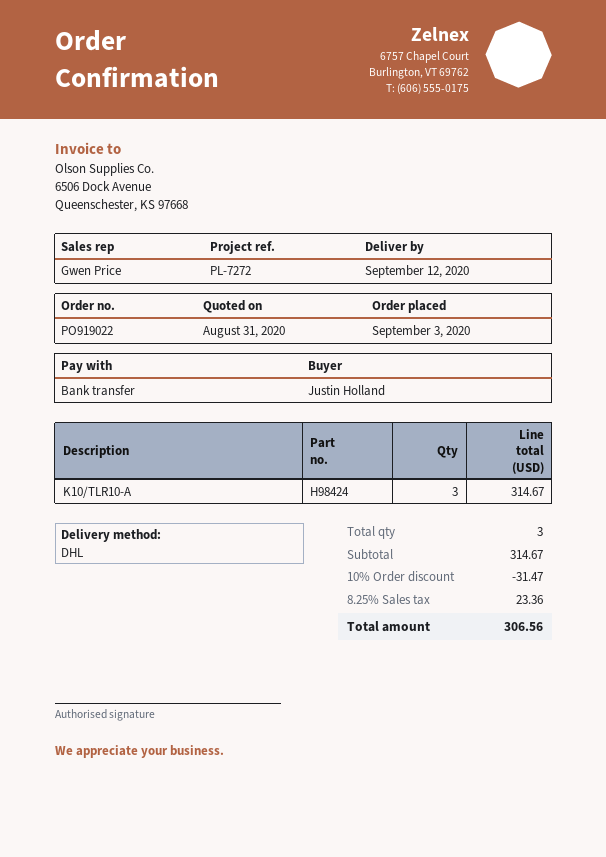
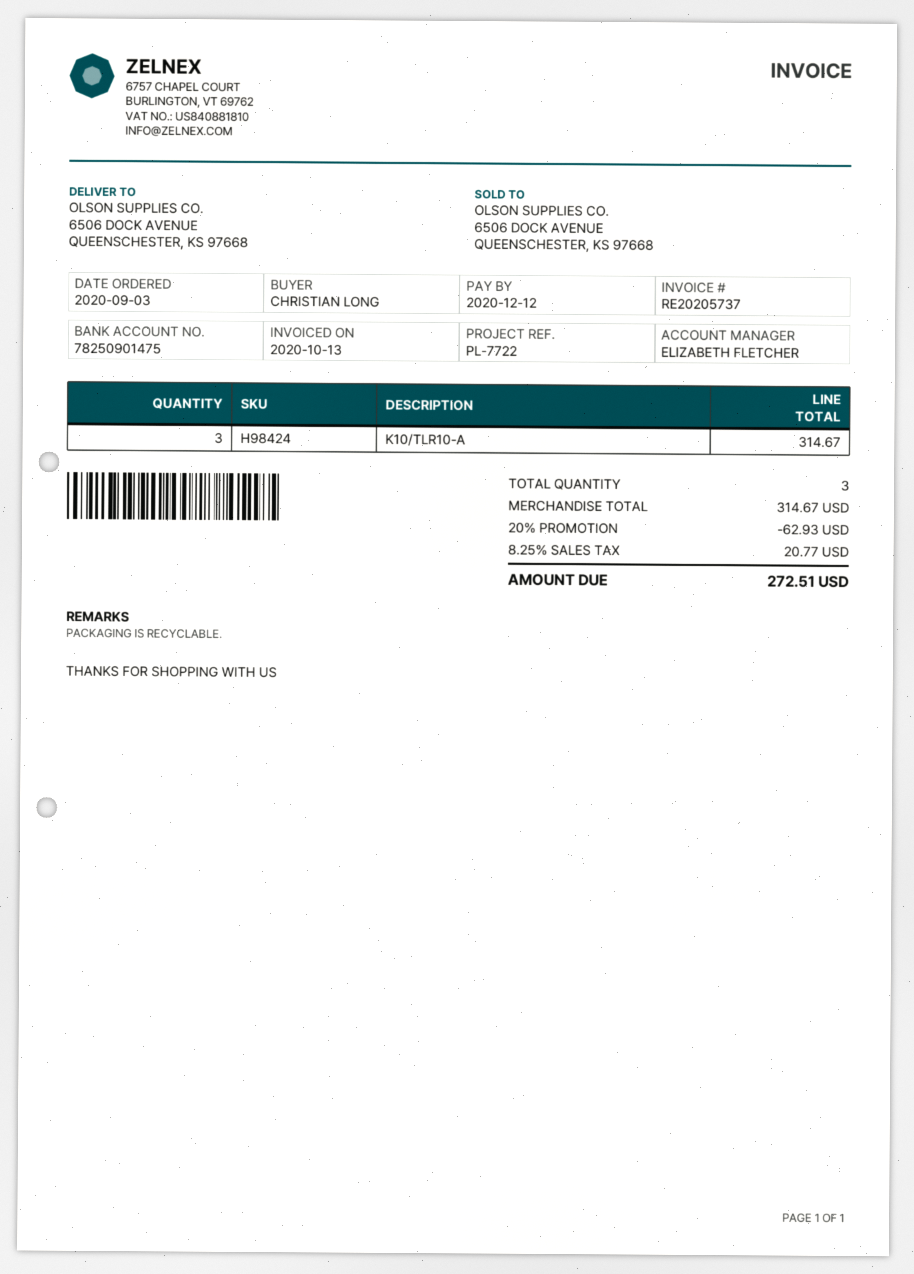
reference: PL-7272 -> PL-7722
ordered by: Justin Holland -> CHRISTIAN LONG
sales rep: Gwen Price -> ELIZABETH FLETCHER
discount: 10% = 31.47 -> 20% = 62.93
tax: 8.25% = 23.36 -> 8.25% = 20.77
total: 306.56 -> 272.51

